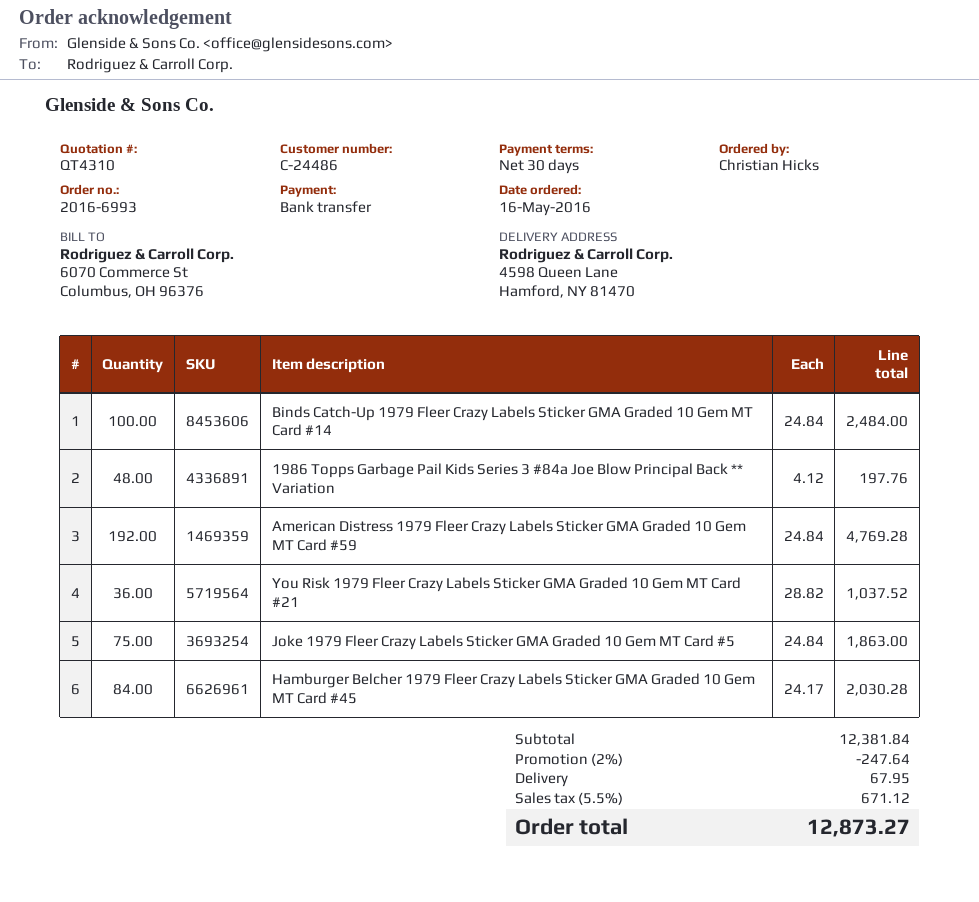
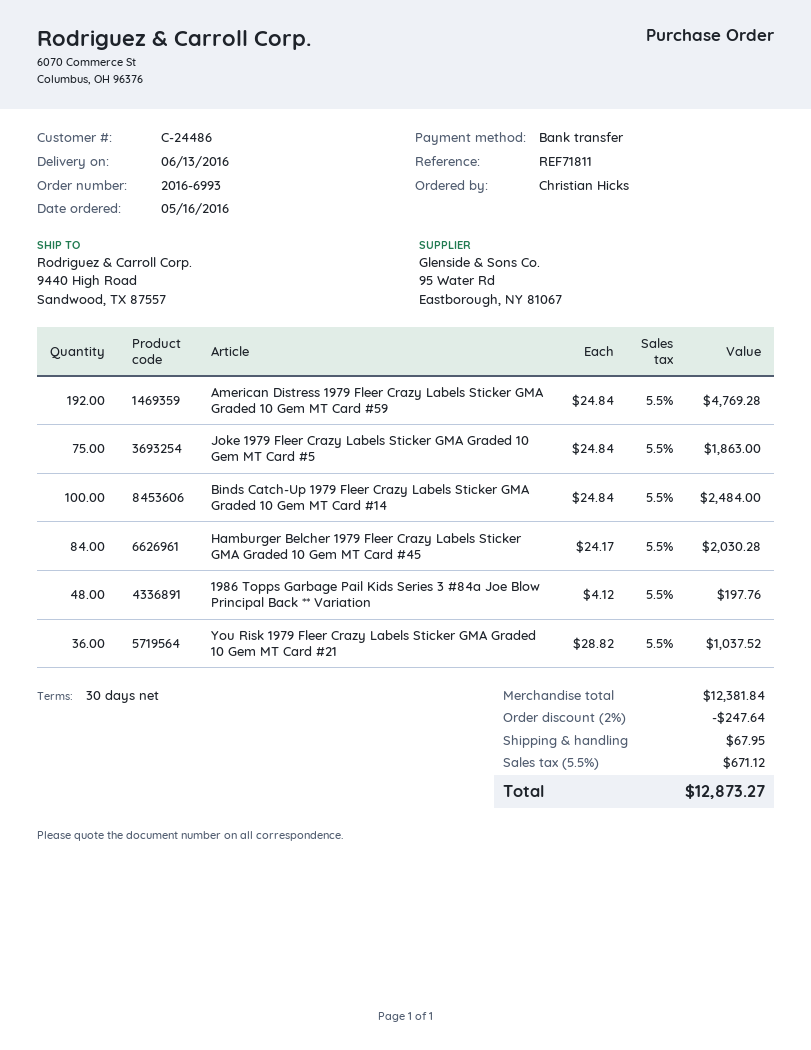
ship to: 4598 Queen Lane, Hamford, NY 81470 -> 9440 High Road, Sandwood, TX 87557

